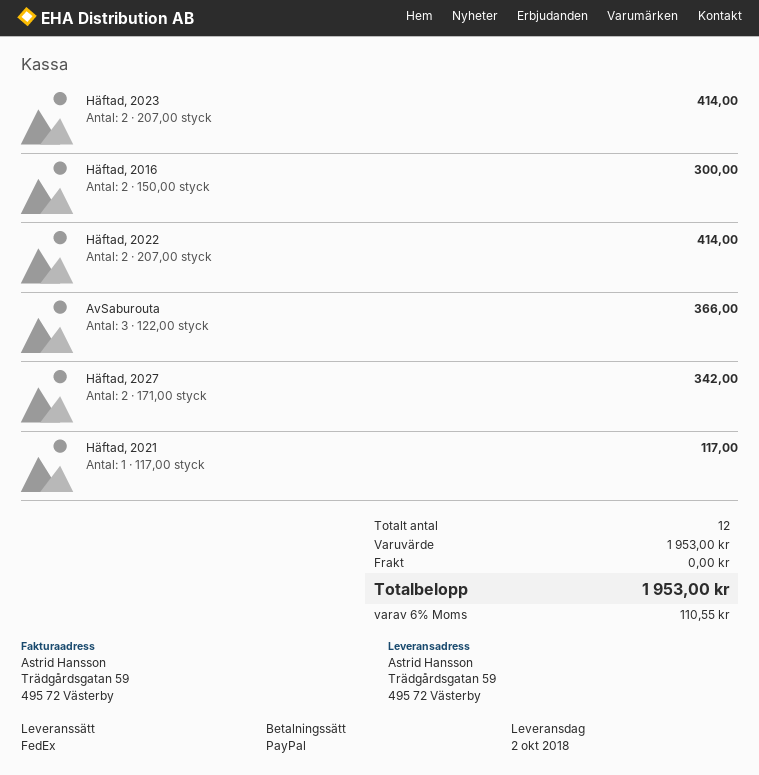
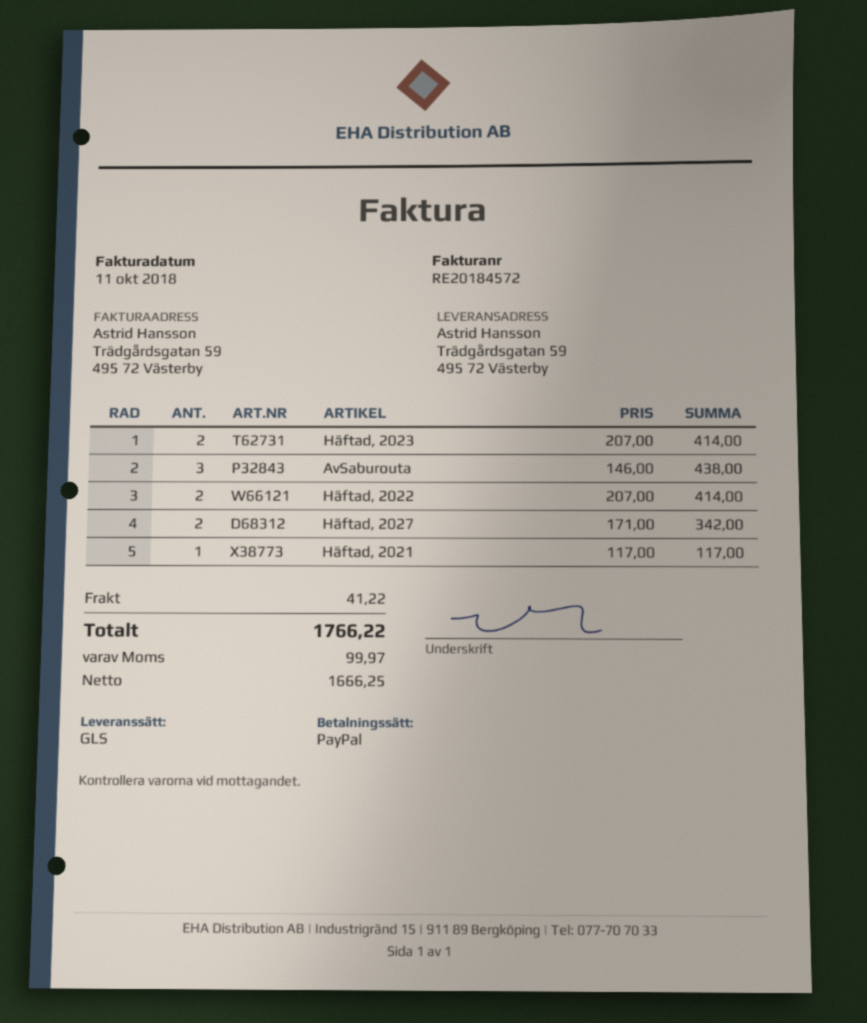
shipping method: FedEx -> GLS
Häftad, 2016: 2 x 150.00 = 300.00 -> none
AvSaburouta: 3 x 122.00 = 366.00 -> 3 x 146.00 = 438.00
shipping: 0.00 -> 41.22
tax: 110.55 -> 99.97
total: 1953.00 -> 1766.22

